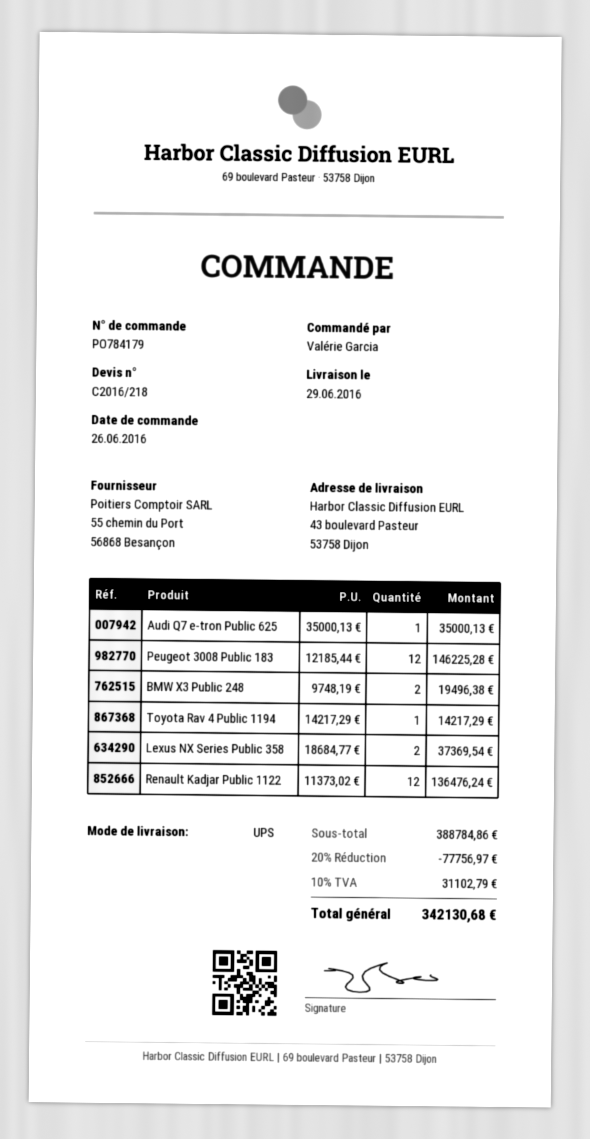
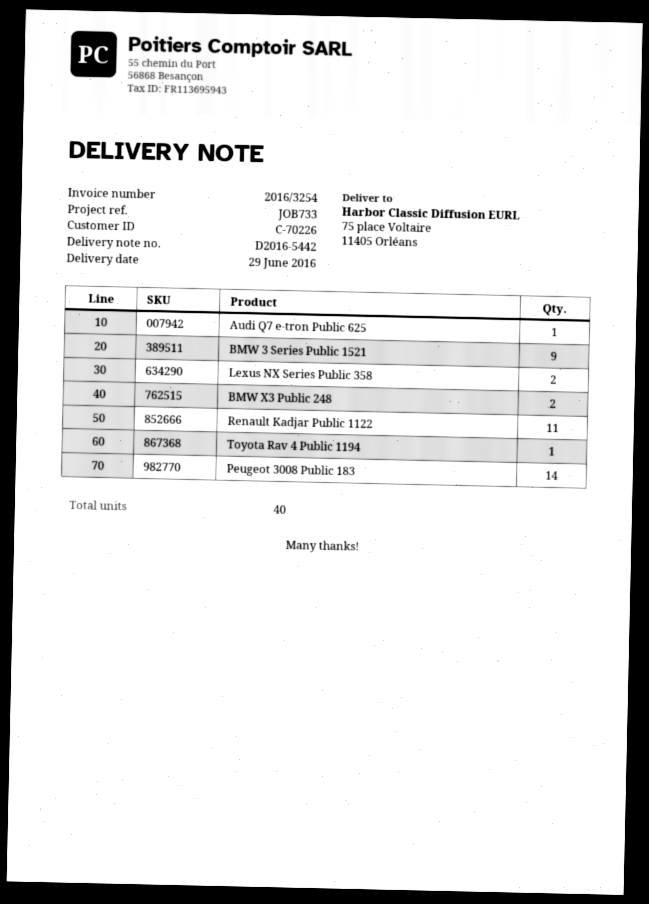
ship to: 43 boulevard Pasteur, 53758 Dijon -> 75 place Voltaire, 11405 Orléans
Peugeot 3008 Public 183: 12 -> 14
Renault Kadjar Public 1122: 12 -> 11
BMW 3 Series Public 1521: none -> 9

